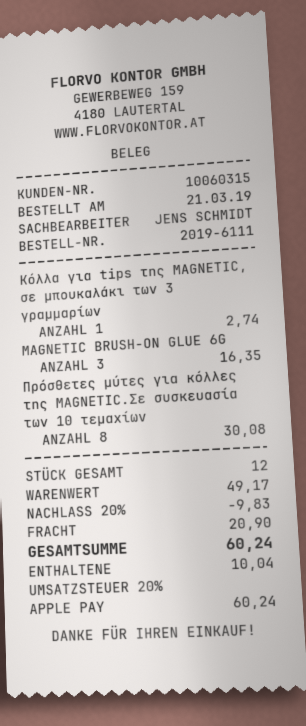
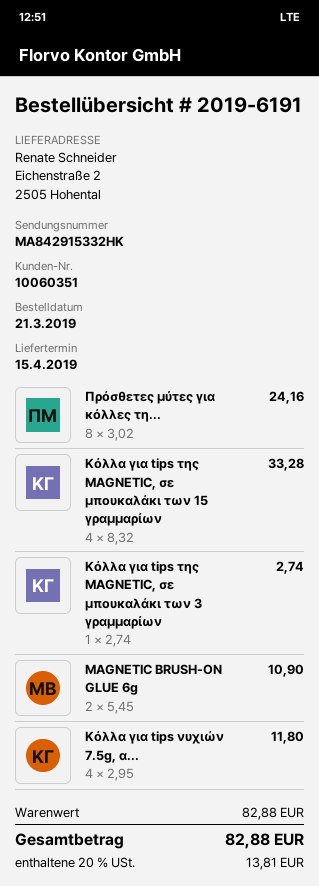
order number: 2019-6111 -> 2019-6191
customer number: 10060315 -> 10060351
MAGNETIC BRUSH-ON GLUE 6G: 3 for 16.35 -> 2 for 10.90
Πρόσθετες μύτες για κόλλες της MAGNETIC.Σε συσκευασία των 10 τεμαχίων: 8 for 30.08 -> 8 for 24.16
Κόλλα για tips της MAGNETIC, σε μπουκαλάκι των 15 γραμμαρίων: none -> 4 for 33.28
Κόλλα για tips νυχιών 7.5g, α...: none -> 4 for 11.80
subtotal: 49.17 -> 82.88
discount: 20% = 9.83 -> none
shipping: 20.90 -> none
tax: 20% = 10.04 -> 20% = 13.81
total: 60.24 -> 82.88

